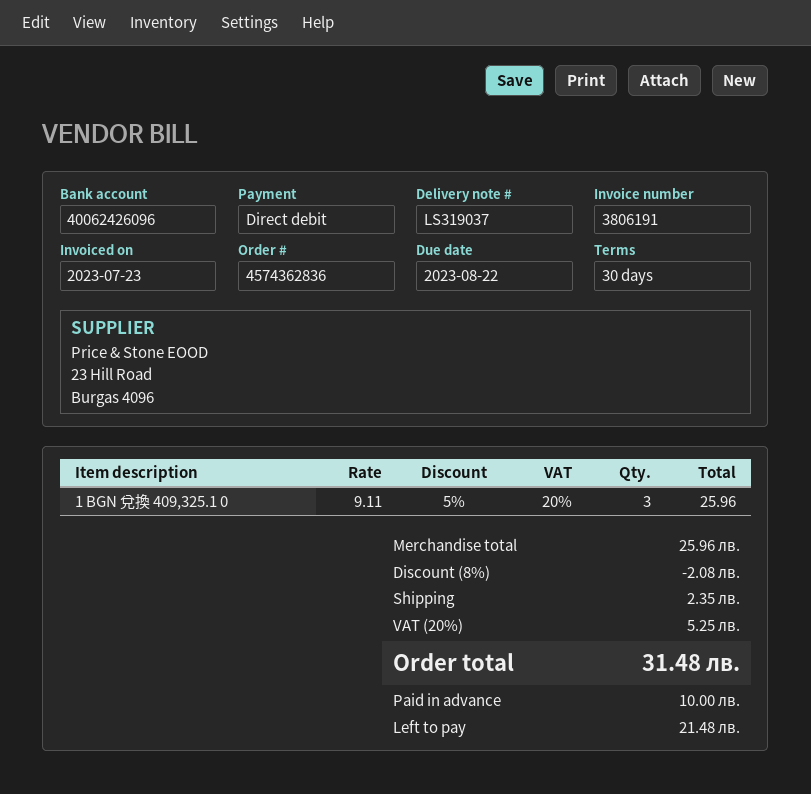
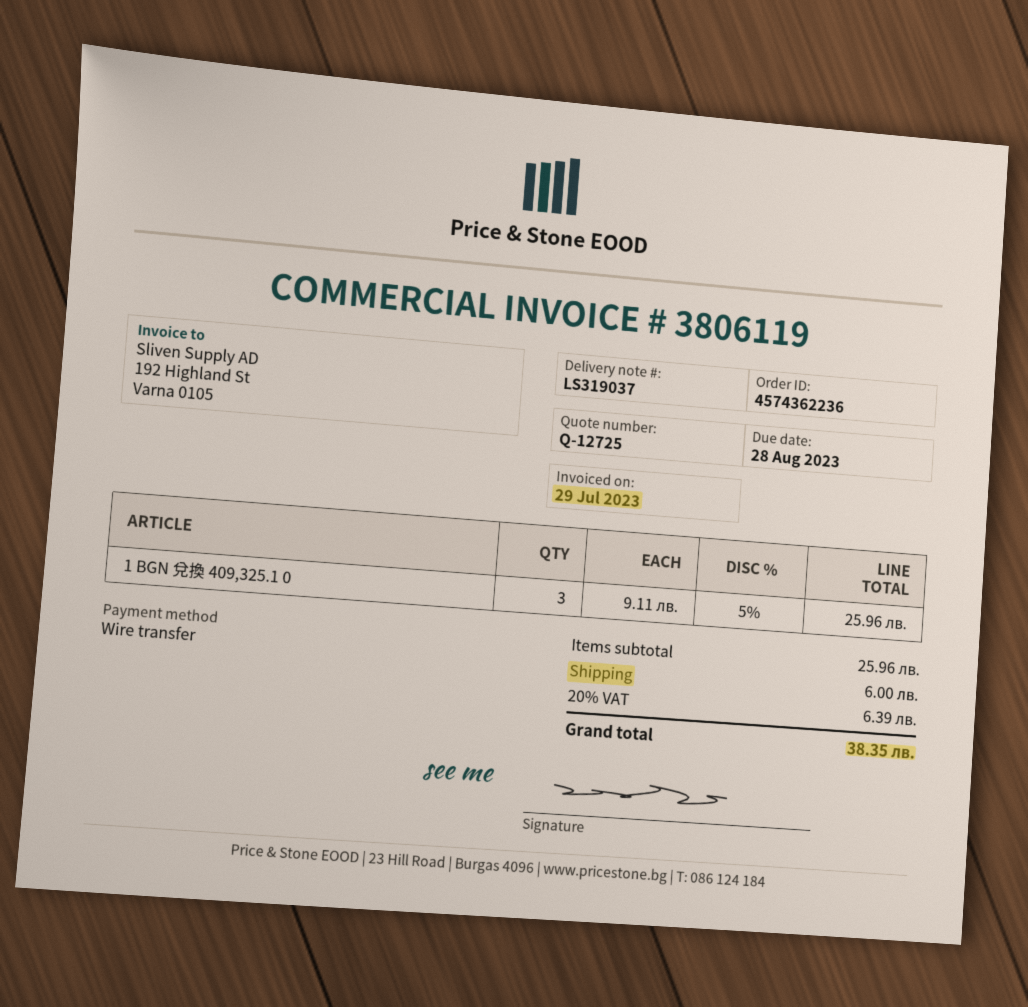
order number: 4574362836 -> 4574362236
invoice number: 3806191 -> 3806119
invoice date: 2023-07-23 -> 2023-07-29
due date: 2023-08-22 -> 2023-08-28
payment method: direct debit -> bank transfer
discount: 8% = 2.08 -> none
shipping: 2.35 -> 6.00
tax: 20% = 5.25 -> 20% = 6.39
total: 31.48 -> 38.35

